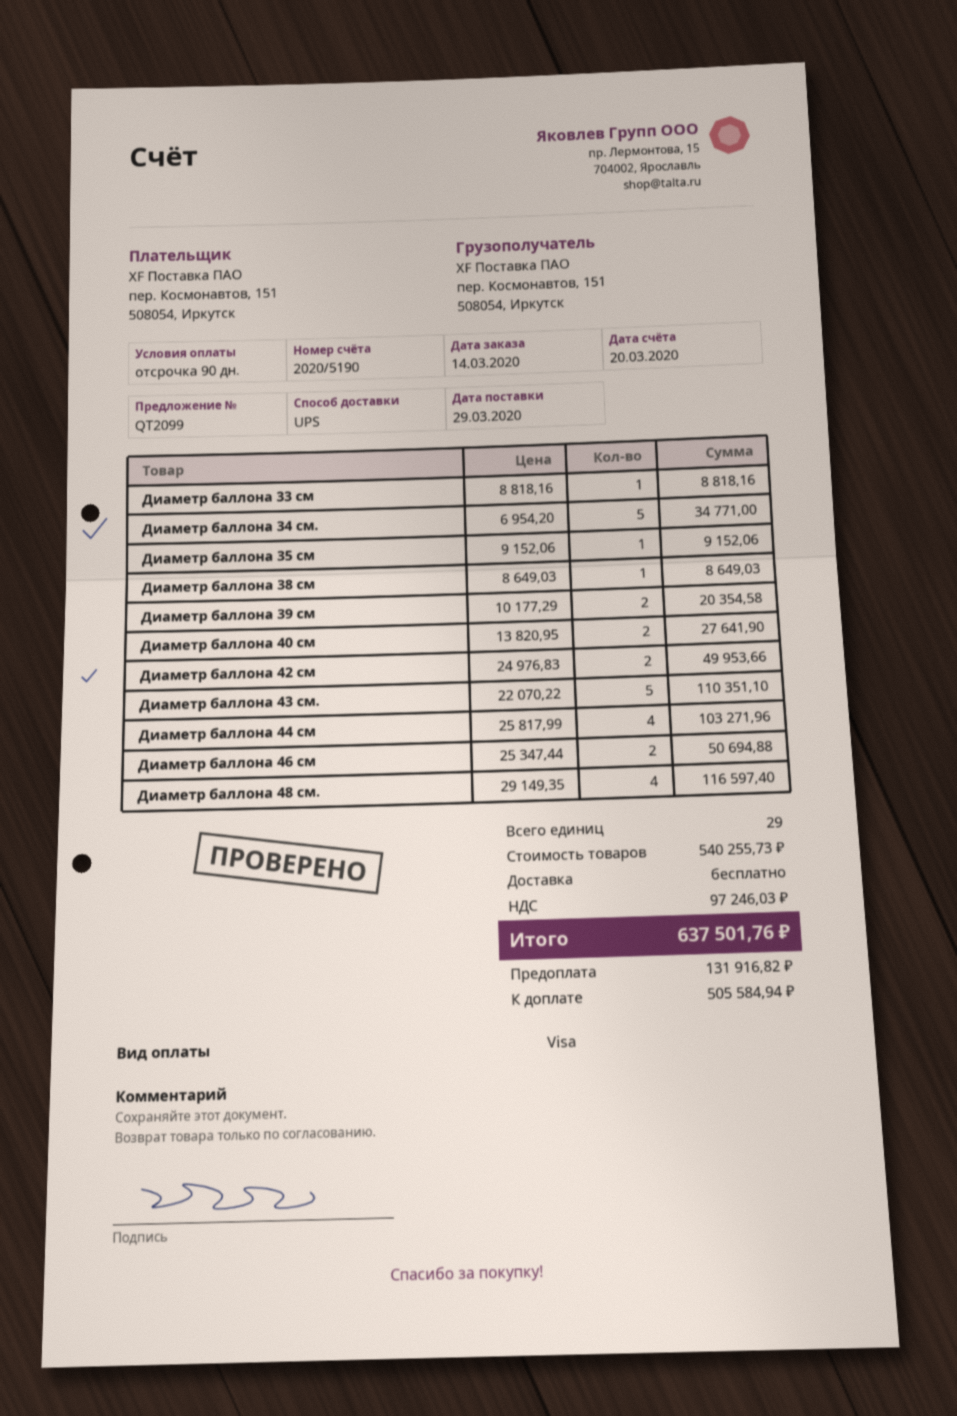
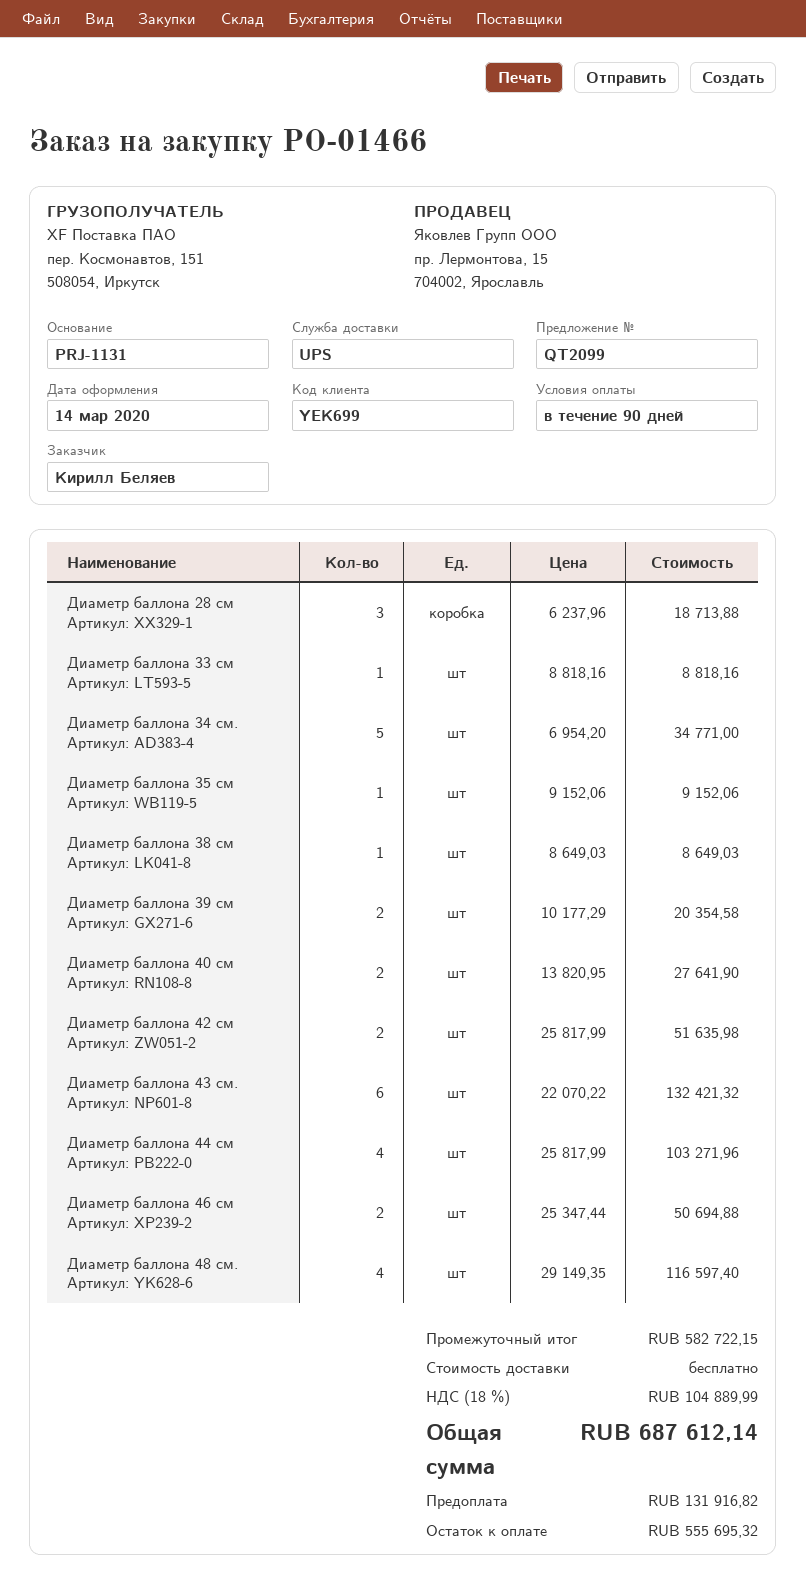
Диаметр баллона 42 см: 2 x 24976.83 = 49953.66 -> 2 x 25817.99 = 51635.98
Диаметр баллона 43 см.: 5 x 22070.22 = 110351.10 -> 6 x 22070.22 = 132421.32
Диаметр баллона 28 см: none -> 3 x 6237.96 = 18713.88
subtotal: 540255.73 -> 582722.15
tax: 97246.03 -> 104889.99
total: 637501.76 -> 687612.14
balance: 505584.94 -> 555695.32

